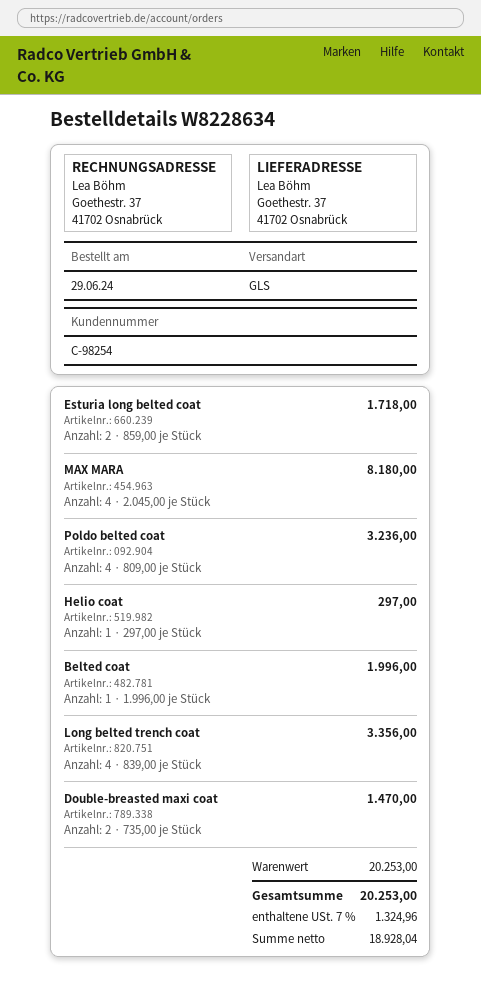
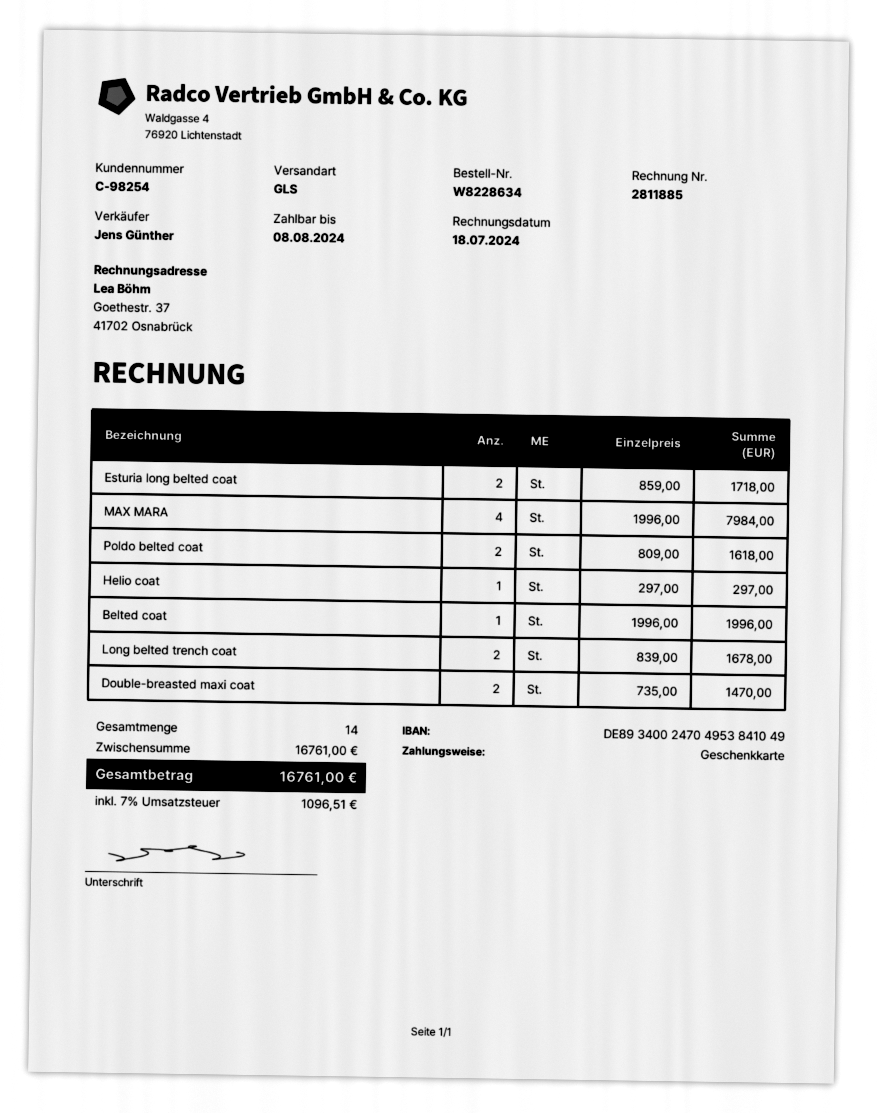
MAX MARA: 4 x 2045.00 = 8180.00 -> 4 x 1996.00 = 7984.00
Poldo belted coat: 4 x 809.00 = 3236.00 -> 2 x 809.00 = 1618.00
Long belted trench coat: 4 x 839.00 = 3356.00 -> 2 x 839.00 = 1678.00
subtotal: 20253.00 -> 16761.00
tax: 7% = 1324.96 -> 7% = 1096.51
total: 20253.00 -> 16761.00

